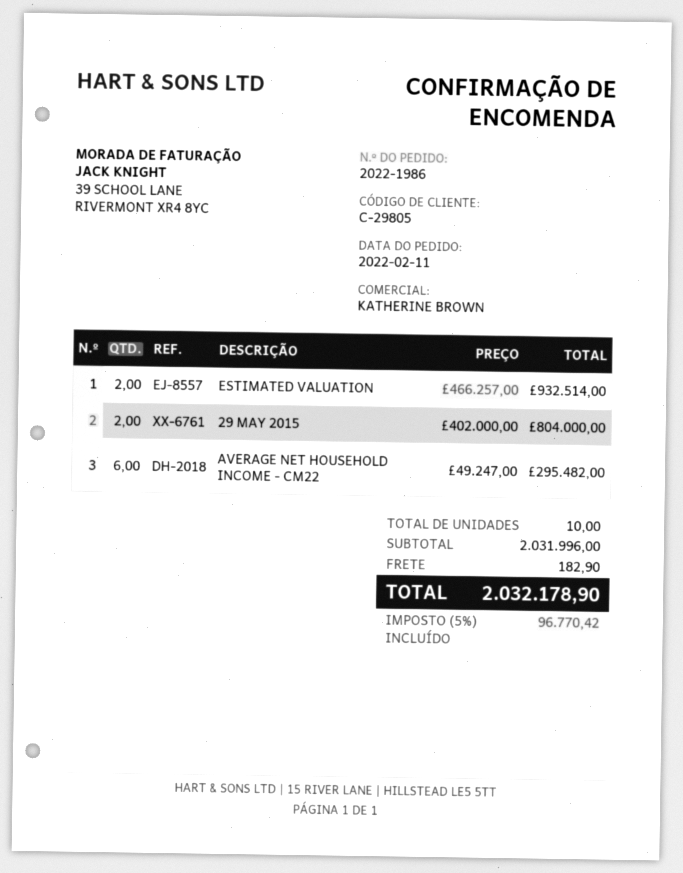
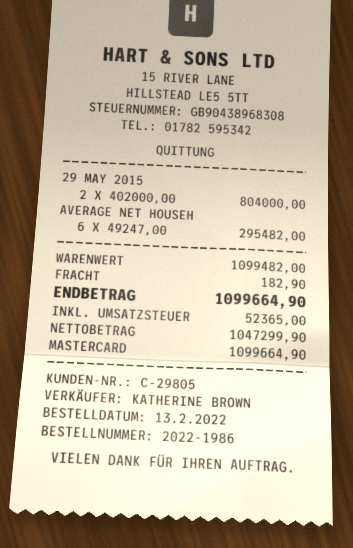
order date: 2022-02-11 -> 2022-02-13
ESTIMATED VALUATION: 2 x 466257.00 = 932514.00 -> none
subtotal: 2031996.00 -> 1099482.00
tax: 96770.42 -> 52365.00
total: 2032178.90 -> 1099664.90

